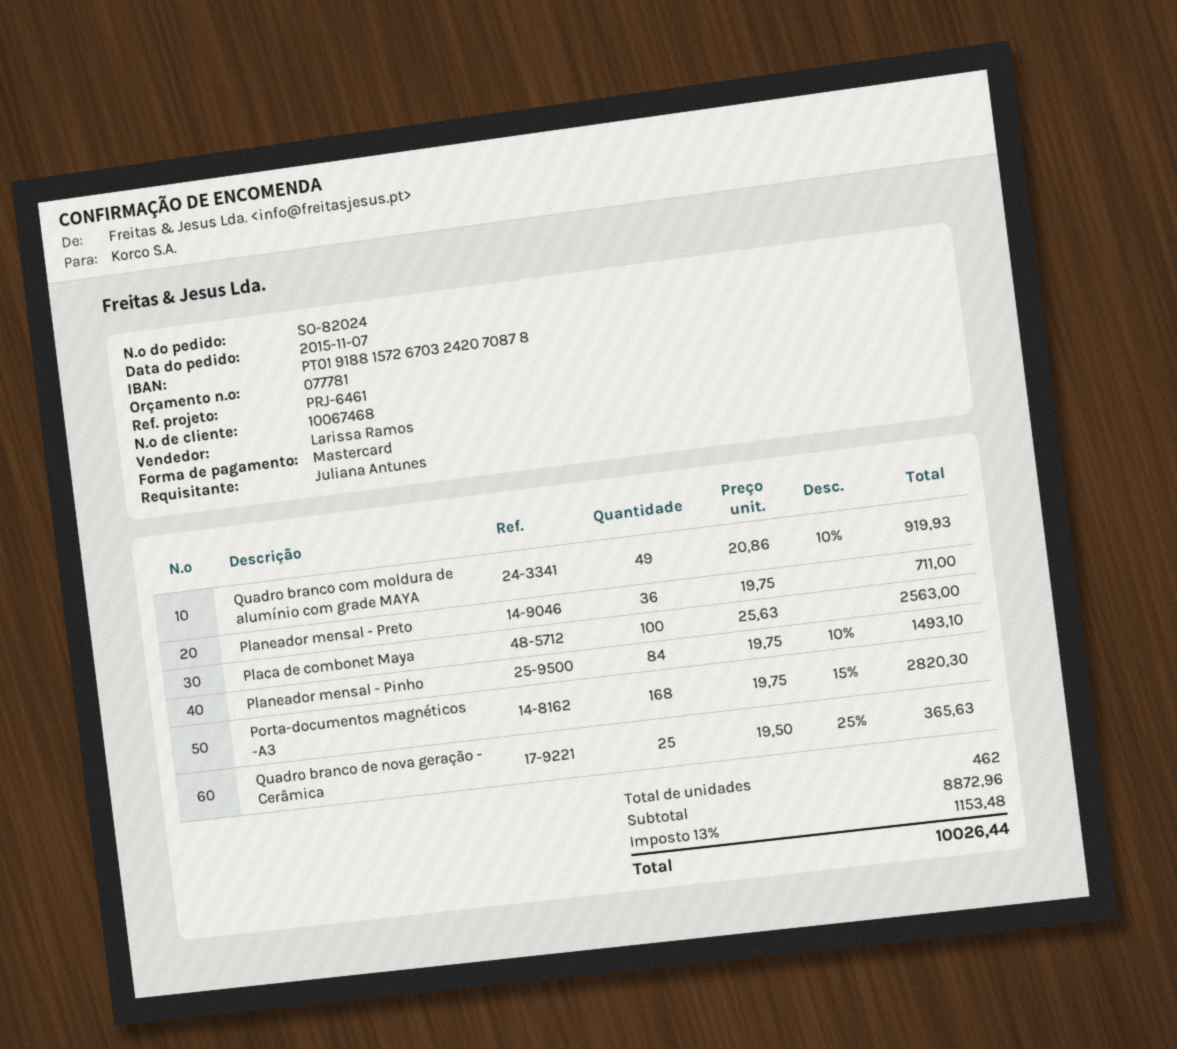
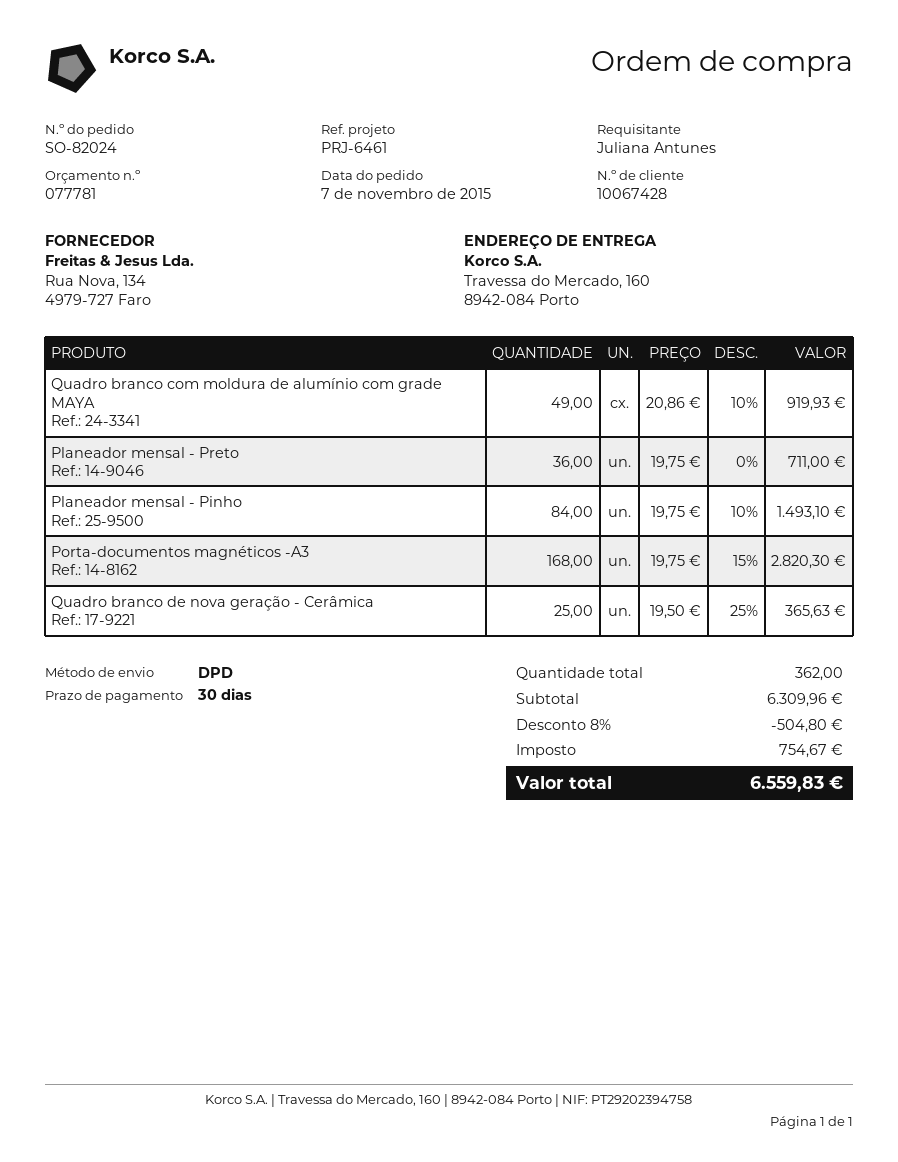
customer number: 10067468 -> 10067428
Placa de combonet Maya: 100 x 25.63 = 2563.00 -> none
total quantity: 462 -> 362
subtotal: 8872.96 -> 6309.96
discount: none -> 8% = 504.80
tax: 1153.48 -> 754.67
total: 10026.44 -> 6559.83

